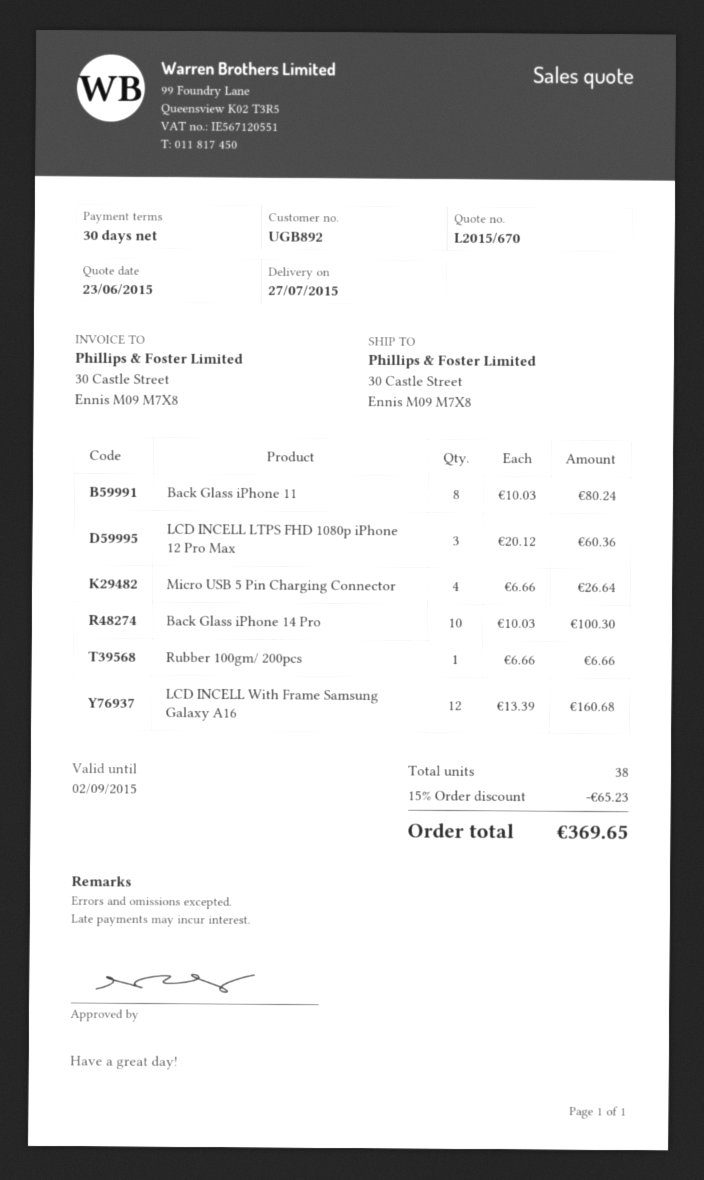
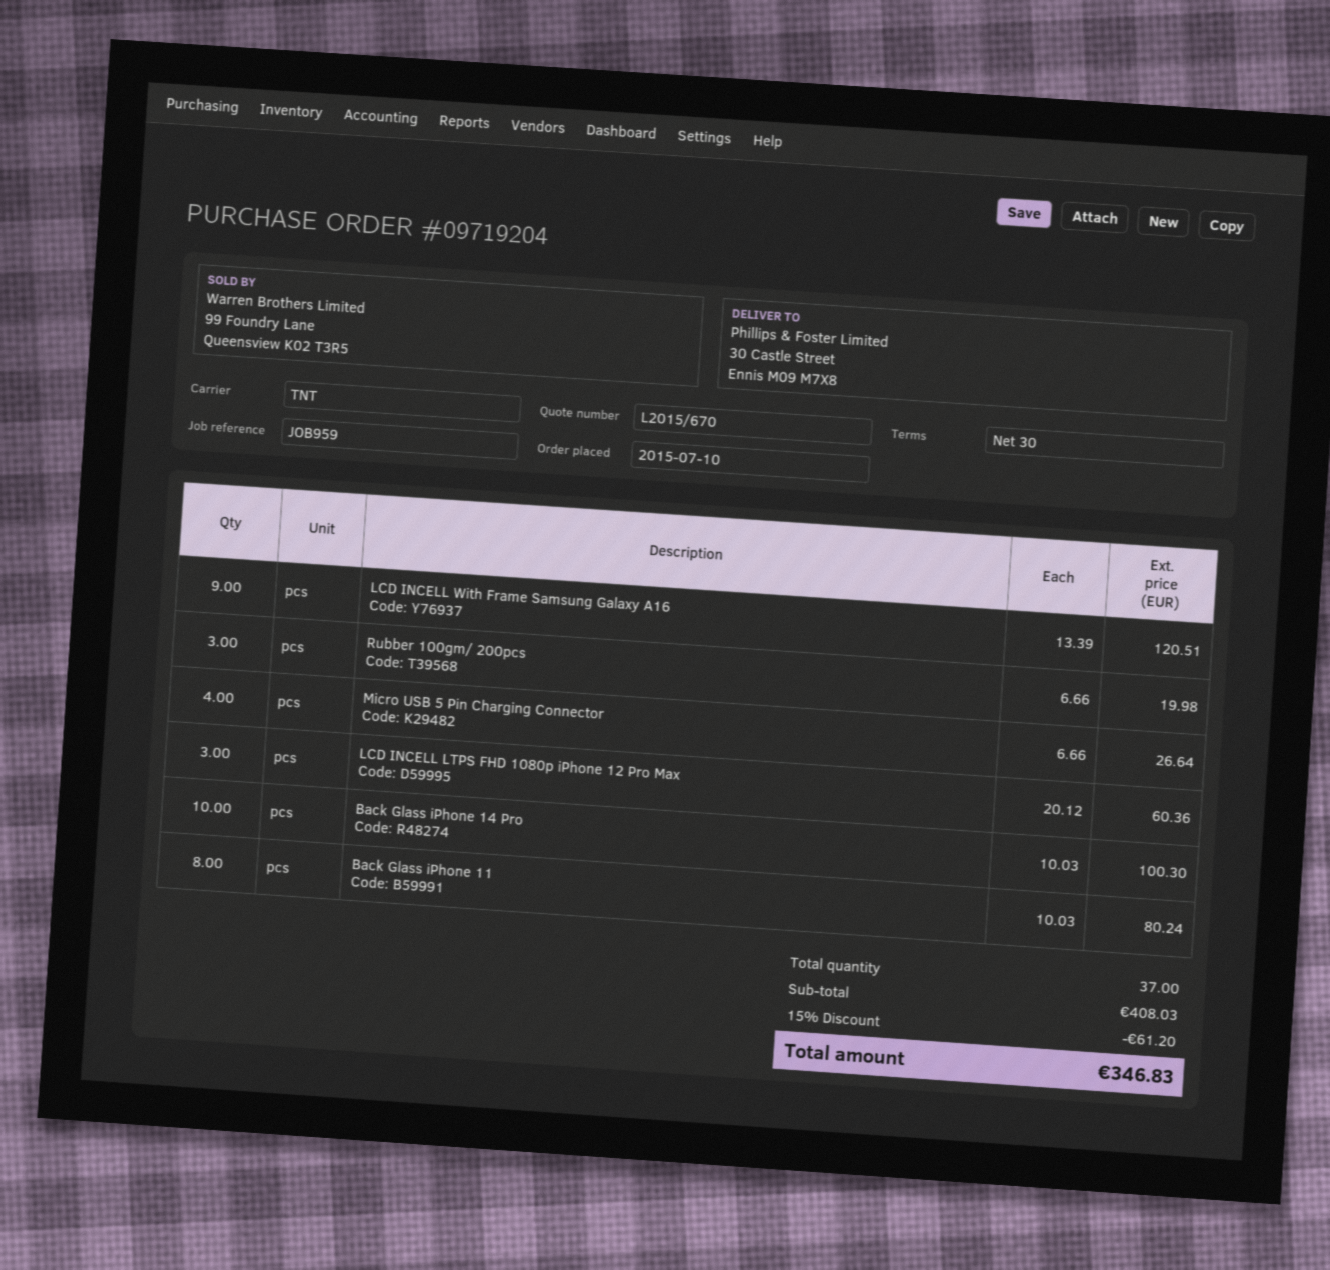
Rubber 100gm/ 200pcs: 1 x 6.66 = 6.66 -> 3 x 6.66 = 19.98
LCD INCELL With Frame Samsung Galaxy A16: 12 x 13.39 = 160.68 -> 9 x 13.39 = 120.51
total quantity: 38 -> 37
discount: 15% = 65.23 -> 15% = 61.20
total: 369.65 -> 346.83

